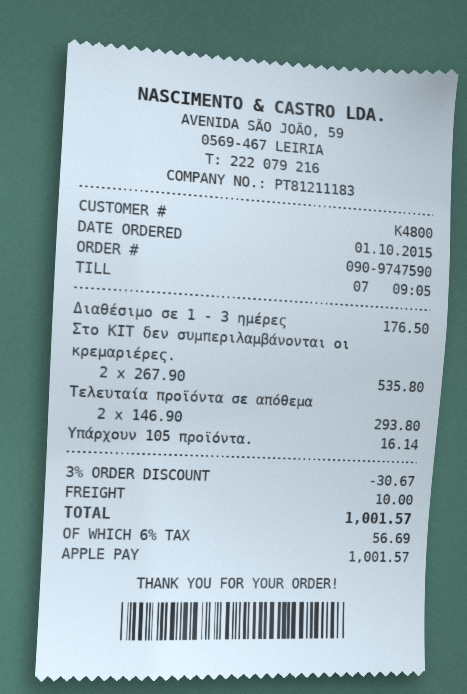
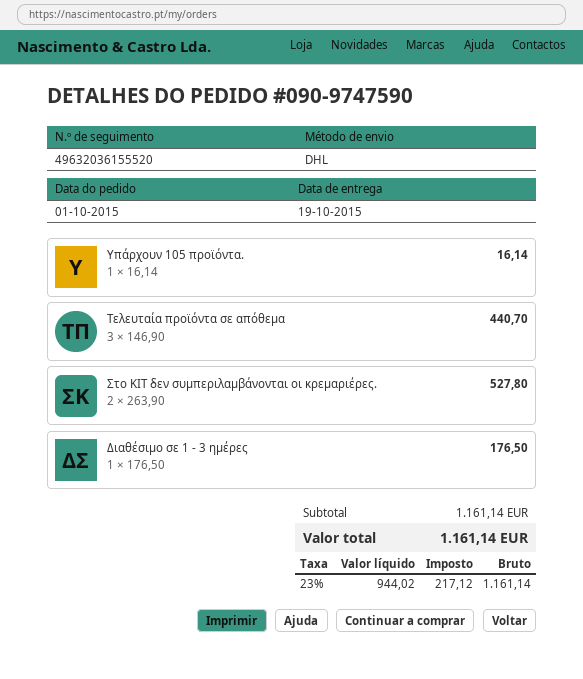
Στο ΚΙΤ δεν συμπεριλαμβάνονται οι κρεμαριέρες.: 2 x 267.90 = 535.80 -> 2 x 263.90 = 527.80
Τελευταία προϊόντα σε απόθεμα: 2 x 146.90 = 293.80 -> 3 x 146.90 = 440.70
discount: 3% = 30.67 -> none
shipping: 10.00 -> none
tax: 6% = 56.69 -> 23% = 217.12
total: 1001.57 -> 1161.14

